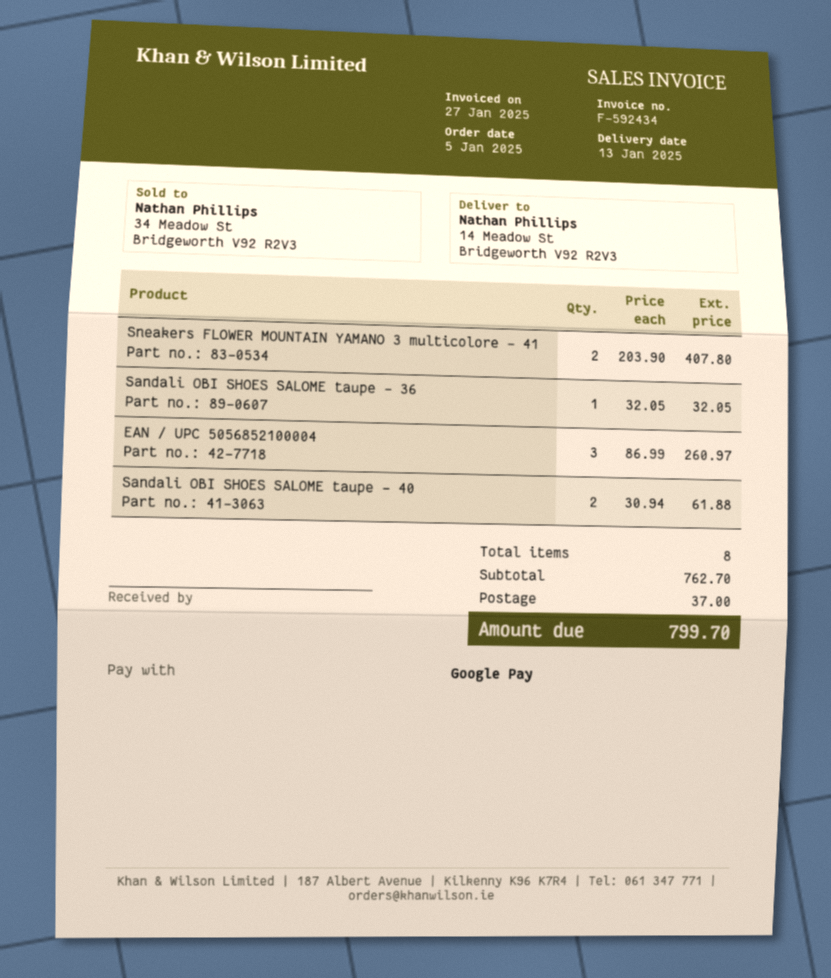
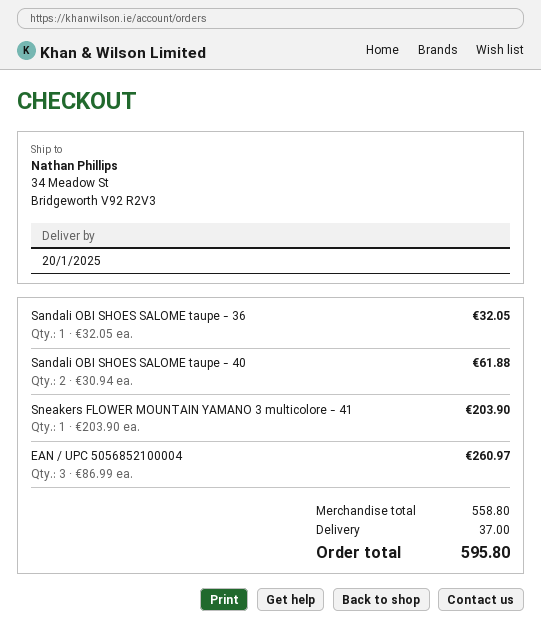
delivery date: 2025-01-13 -> 2025-01-20
ship to: 14 Meadow St, Bridgeworth V92 R2V3 -> 34 Meadow St, Bridgeworth V92 R2V3
Sneakers FLOWER MOUNTAIN YAMANO 3 multicolore - 41: 2 x 203.90 = 407.80 -> 1 x 203.90 = 203.90
subtotal: 762.70 -> 558.80
total: 799.70 -> 595.80

